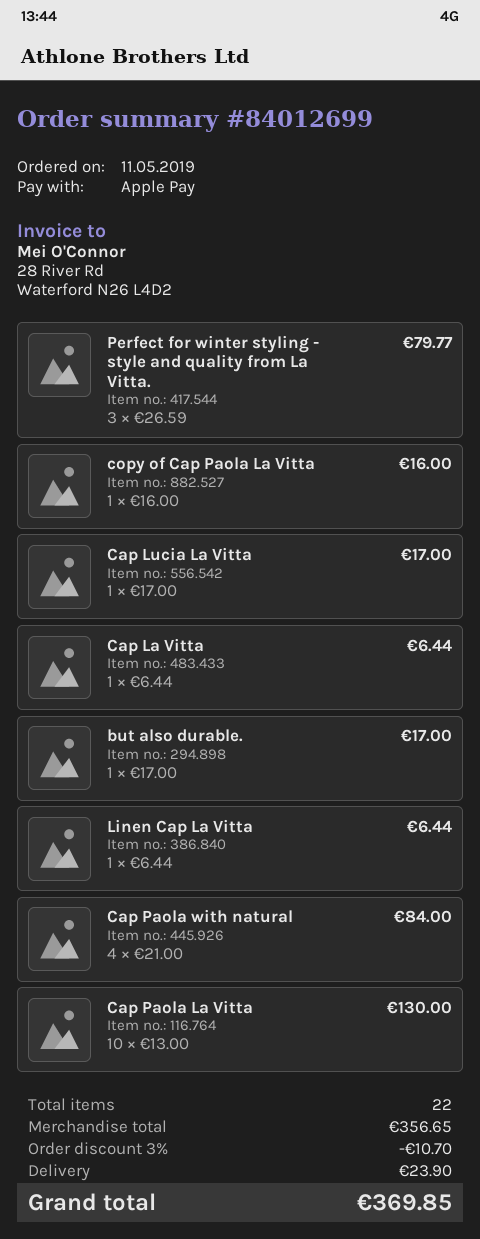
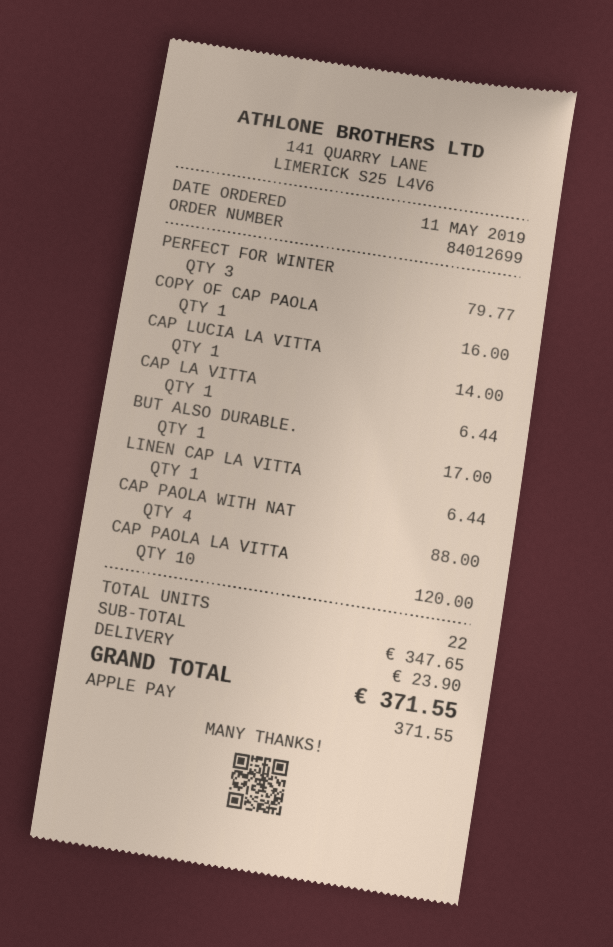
Cap Lucia La Vitta: 1 for 17.00 -> 1 for 14.00
Cap Paola with natural: 4 for 84.00 -> 4 for 88.00
Cap Paola La Vitta: 10 for 130.00 -> 10 for 120.00
subtotal: 356.65 -> 347.65
discount: 3% = 10.70 -> none
total: 369.85 -> 371.55

